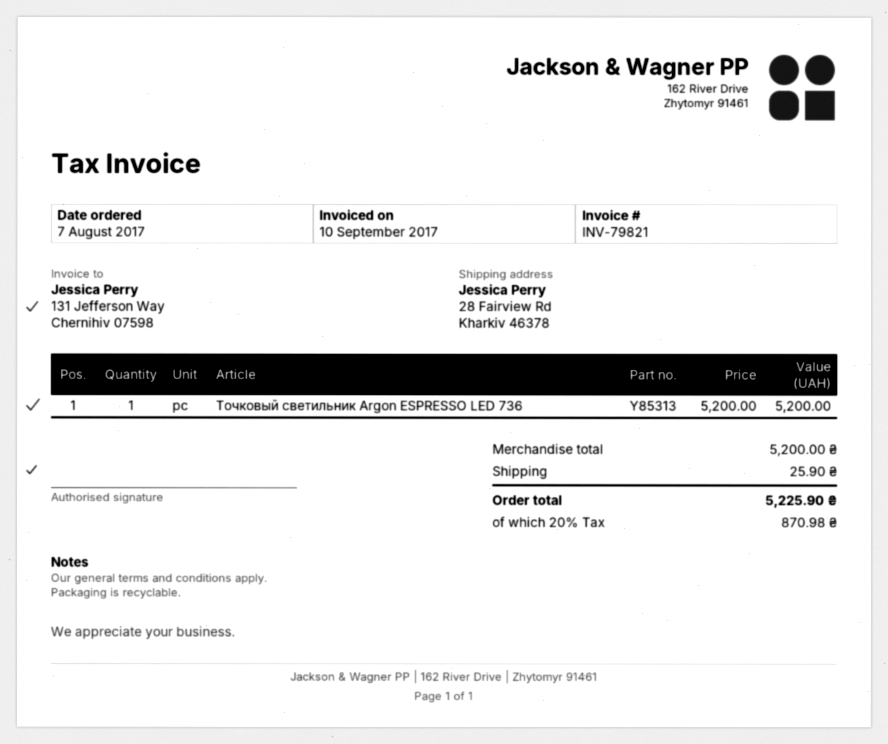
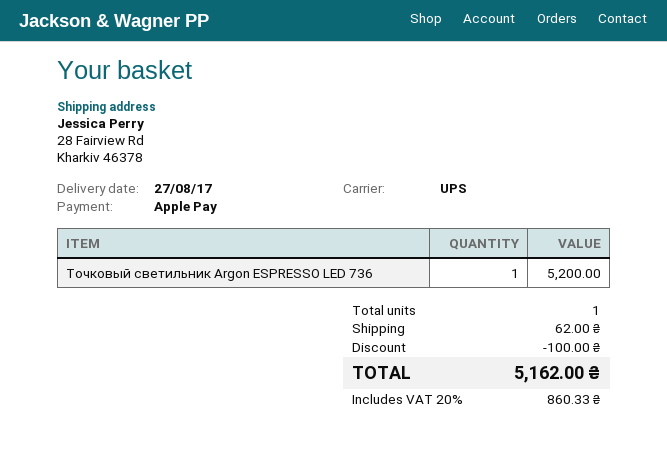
discount: none -> 100.00
shipping: 25.90 -> 62.00
tax: 20% = 870.98 -> 20% = 860.33
total: 5225.90 -> 5162.00

